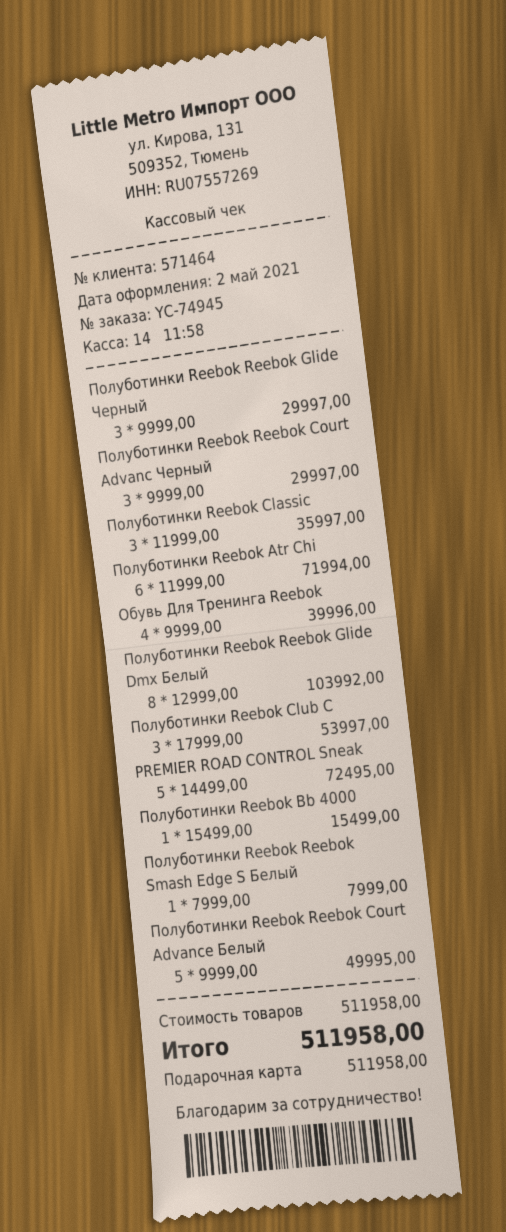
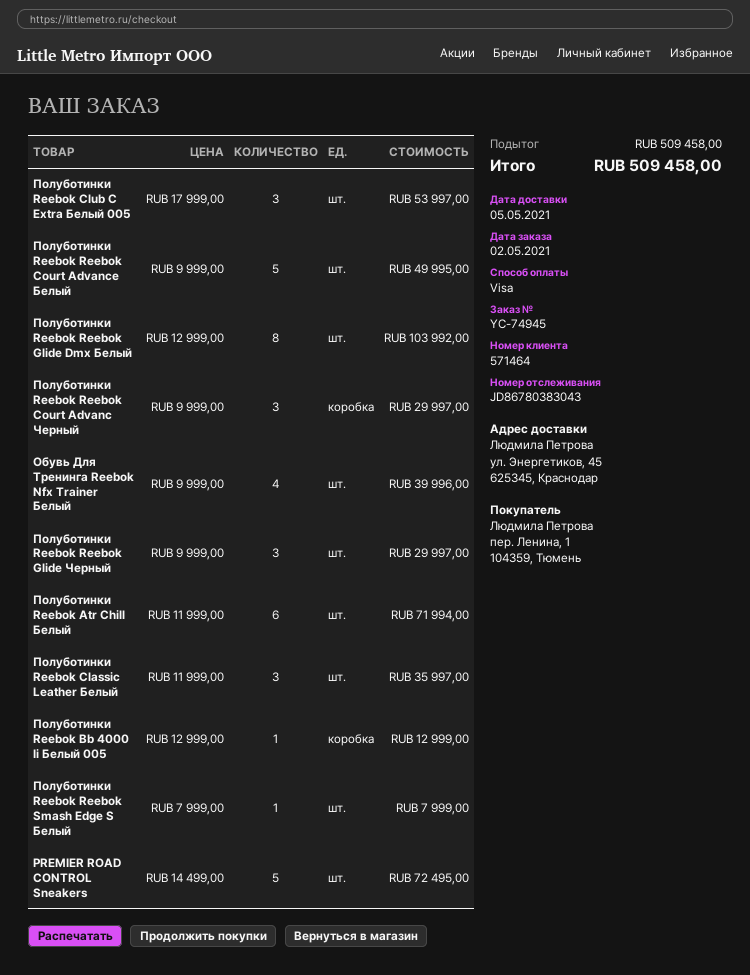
payment method: gift card -> Visa
Полуботинки Reebok Bb 4000: 1 x 15499.00 = 15499.00 -> 1 x 12999.00 = 12999.00
subtotal: 511958.00 -> 509458.00
total: 511958.00 -> 509458.00

